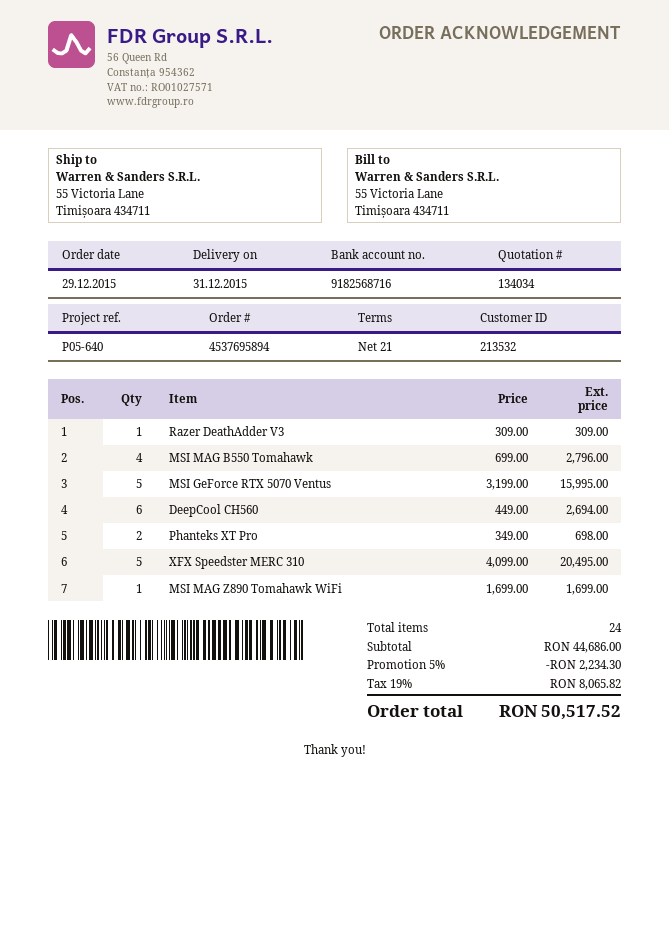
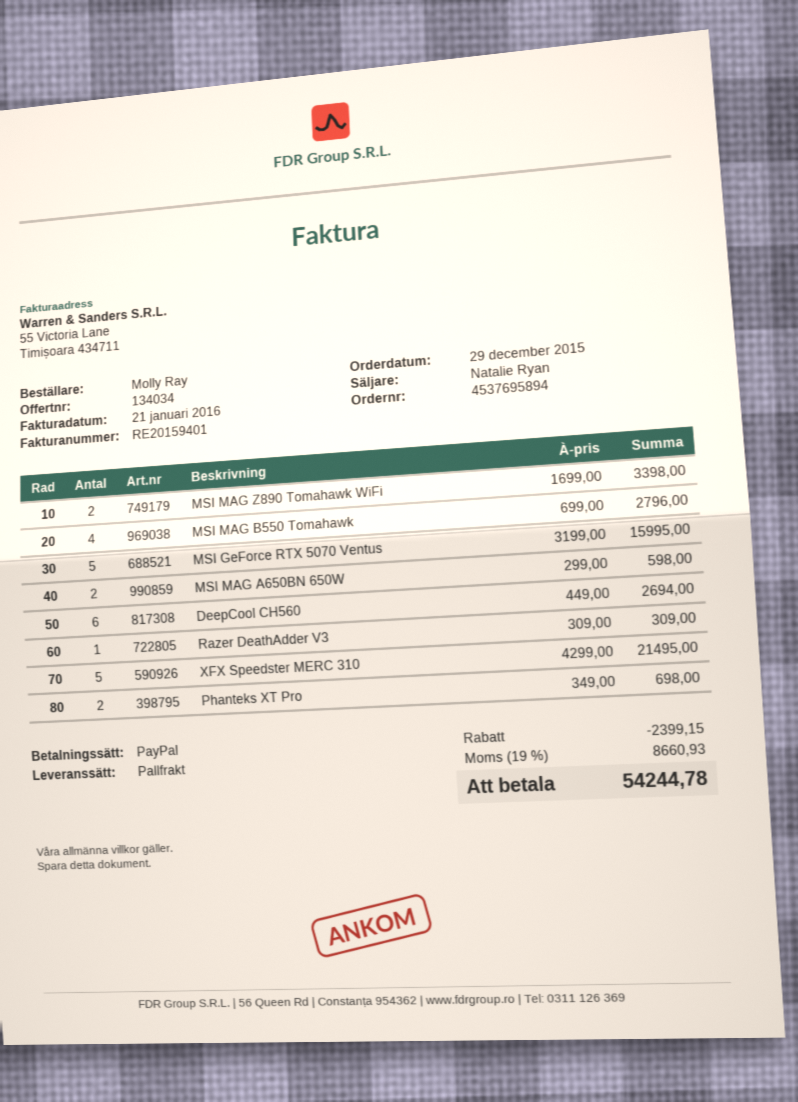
XFX Speedster MERC 310: 5 x 4099.00 = 20495.00 -> 5 x 4299.00 = 21495.00
MSI MAG Z890 Tomahawk WiFi: 1 x 1699.00 = 1699.00 -> 2 x 1699.00 = 3398.00
MSI MAG A650BN 650W: none -> 2 x 299.00 = 598.00
discount: 2234.30 -> 2399.15
tax: 19% = 8065.82 -> 19% = 8660.93
total: 50517.52 -> 54244.78

